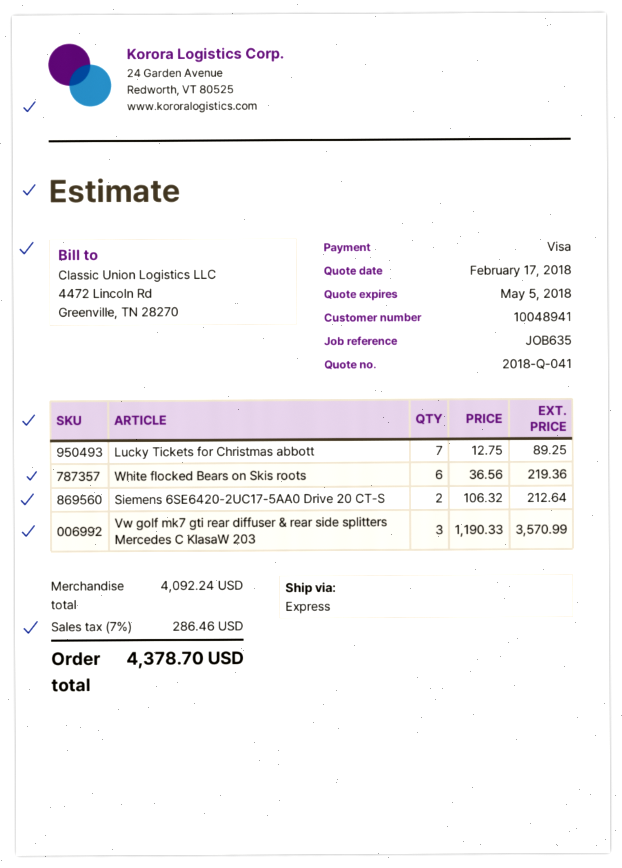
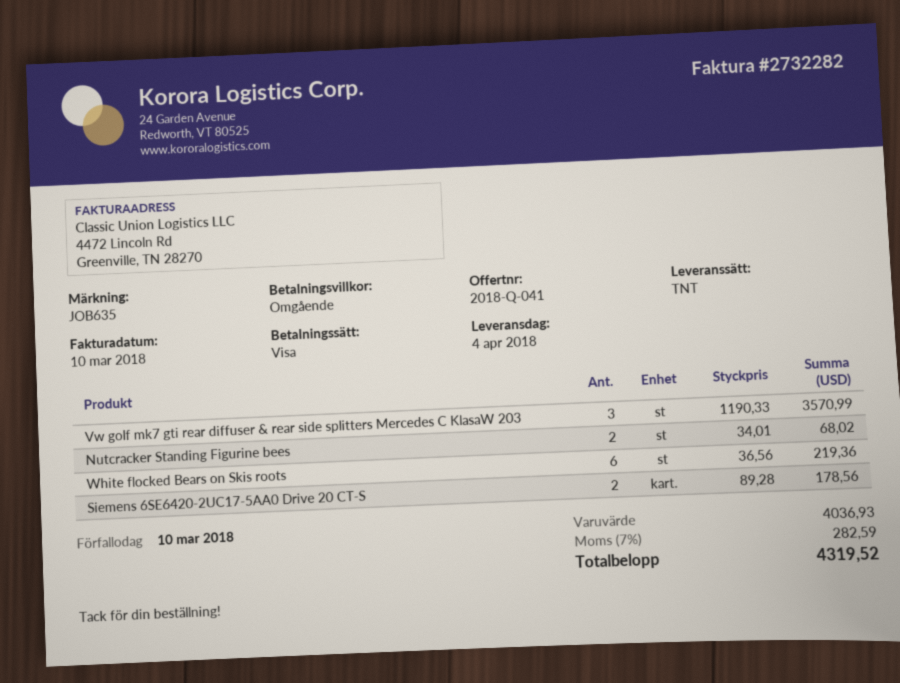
shipping method: express -> TNT
Lucky Tickets for Christmas abbott: 7 x 12.75 = 89.25 -> none
Siemens 6SE6420-2UC17-5AA0 Drive 20 CT-S: 2 x 106.32 = 212.64 -> 2 x 89.28 = 178.56
Nutcracker Standing Figurine bees: none -> 2 x 34.01 = 68.02
subtotal: 4092.24 -> 4036.93
tax: 7% = 286.46 -> 7% = 282.59
total: 4378.70 -> 4319.52

